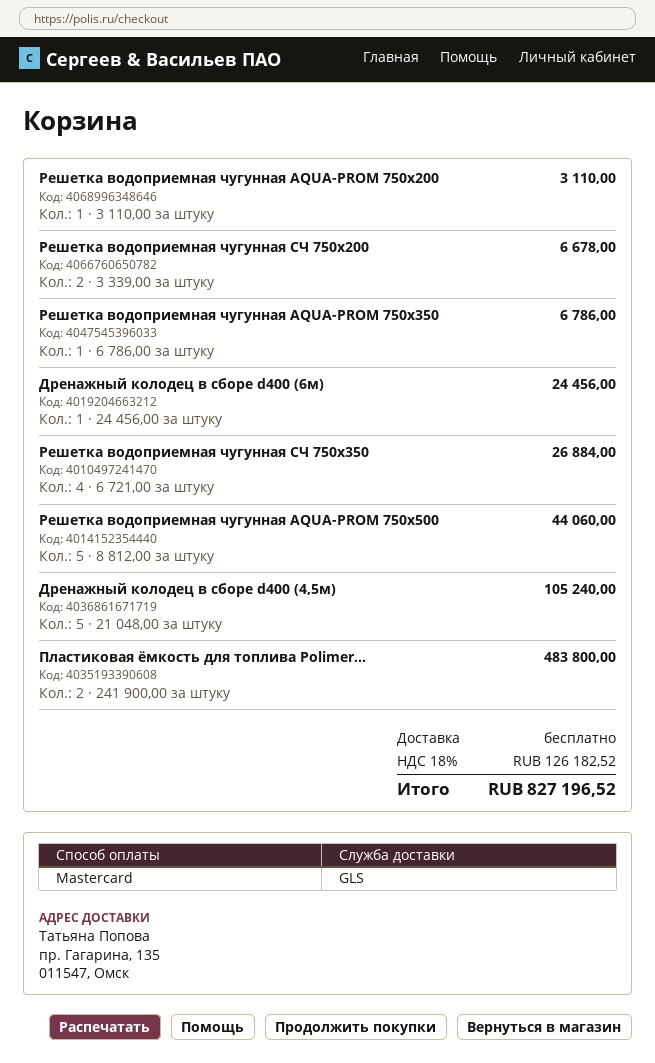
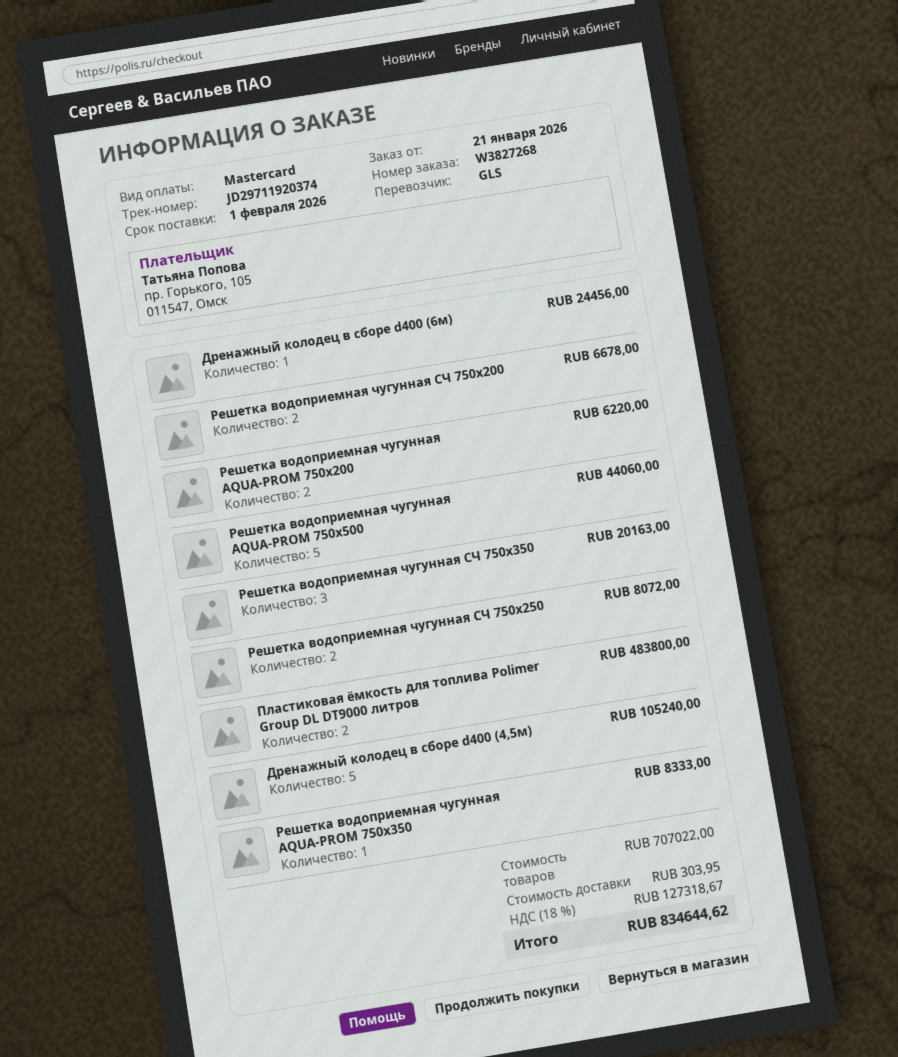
Решетка водоприемная чугунная AQUA-PROM 750х200: 1 for 3110.00 -> 2 for 6220.00
Решетка водоприемная чугунная AQUA-PROM 750х350: 1 for 6786.00 -> 1 for 8333.00
Решетка водоприемная чугунная СЧ 750х350: 4 for 26884.00 -> 3 for 20163.00
Решетка водоприемная чугунная СЧ 750х250: none -> 2 for 8072.00
shipping: 0.00 -> 303.95
tax: 18% = 126182.52 -> 18% = 127318.67
total: 827196.52 -> 834644.62

